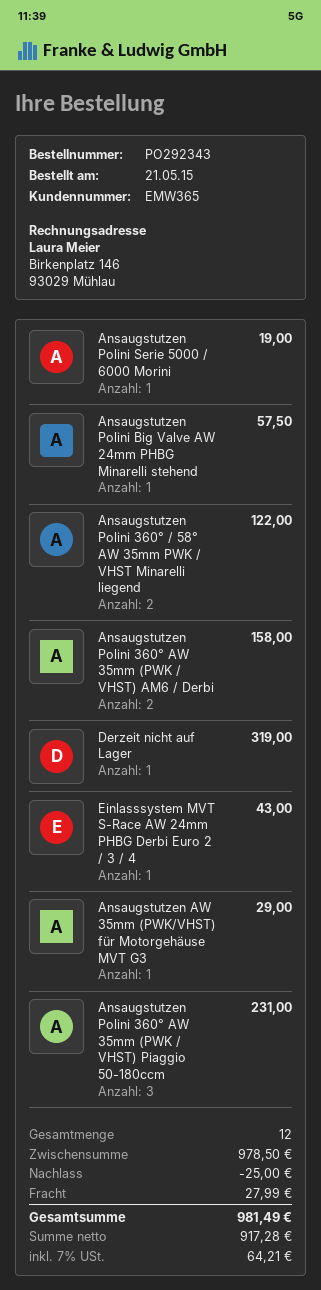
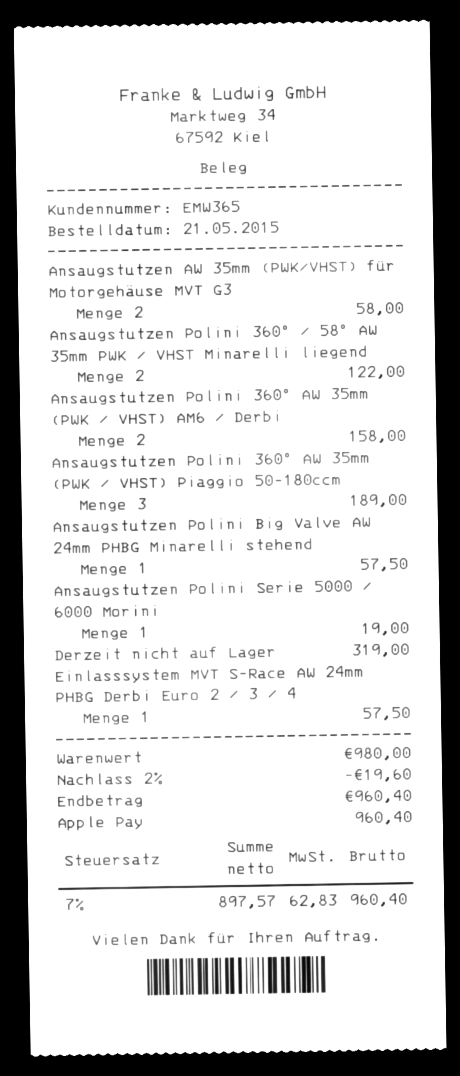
Einlasssystem MVT S-Race AW 24mm PHBG Derbi Euro 2 / 3 / 4: 1 for 43.00 -> 1 for 57.50
Ansaugstutzen AW 35mm (PWK/VHST) für Motorgehäuse MVT G3: 1 for 29.00 -> 2 for 58.00
Ansaugstutzen Polini 360° AW 35mm (PWK / VHST) Piaggio 50-180ccm: 3 for 231.00 -> 3 for 189.00
subtotal: 978.50 -> 980.00
discount: 25.00 -> 19.60
shipping: 27.99 -> none
net: 917.28 -> 897.57
tax: 7% = 64.21 -> 7% = 62.83
total: 981.49 -> 960.40

